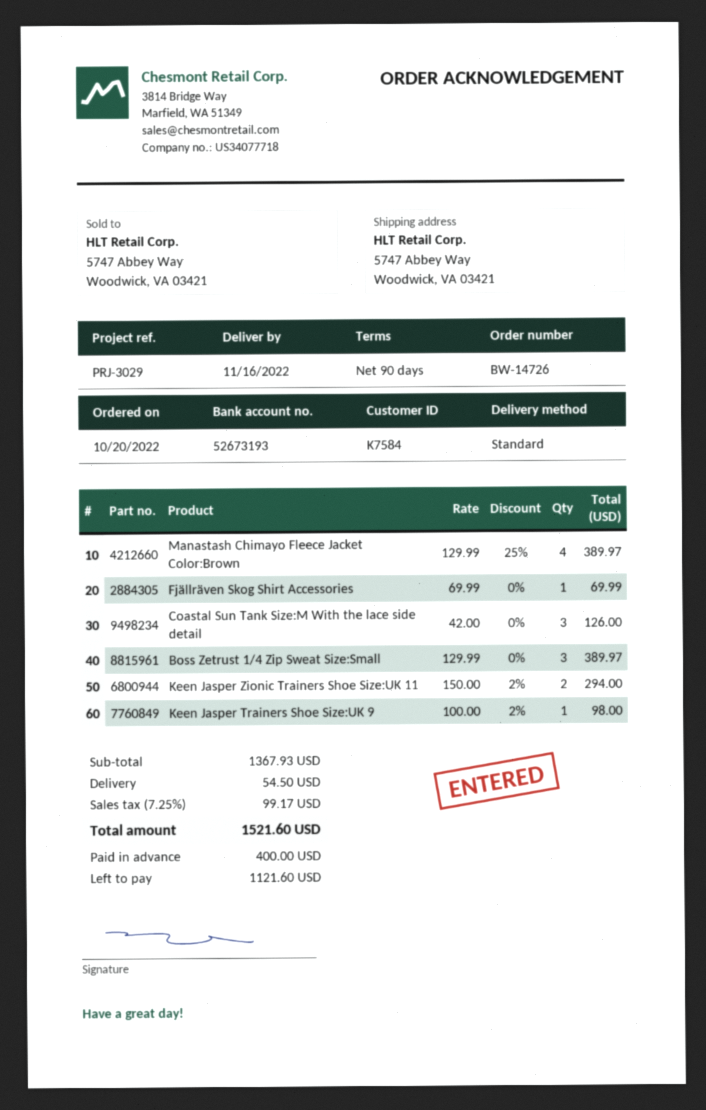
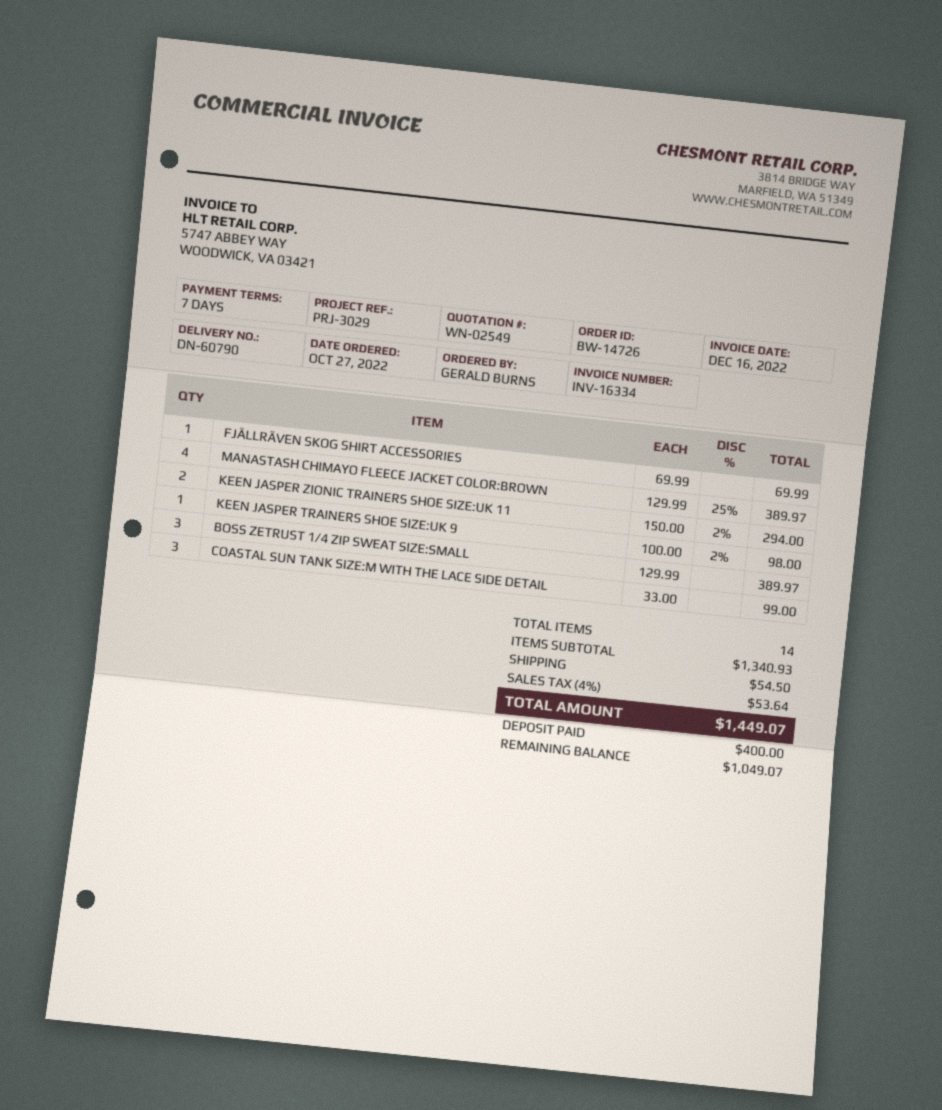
order date: 2022-10-20 -> 2022-10-27
payment terms: 90 days -> 7 days
Coastal Sun Tank Size:M With the lace side detail: 3 x 42.00 = 126.00 -> 3 x 33.00 = 99.00
subtotal: 1367.93 -> 1340.93
tax: 7.25% = 99.17 -> 4% = 53.64
total: 1521.60 -> 1449.07
balance: 1121.60 -> 1049.07

